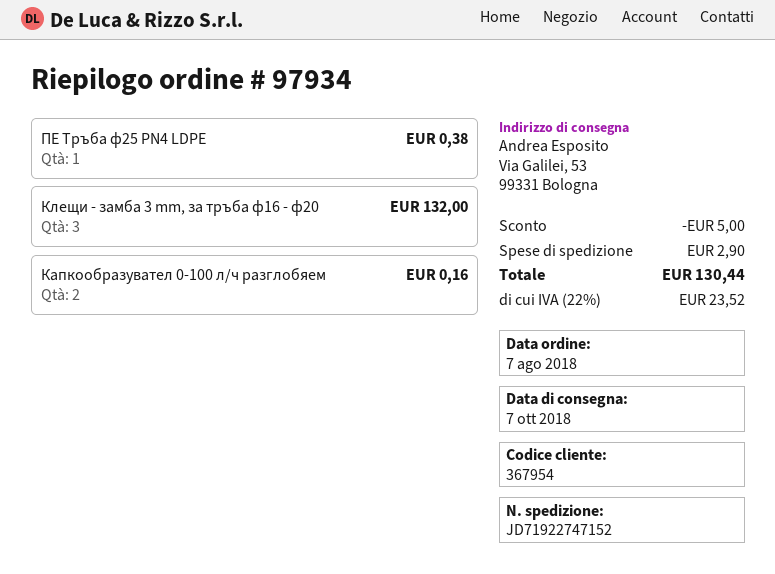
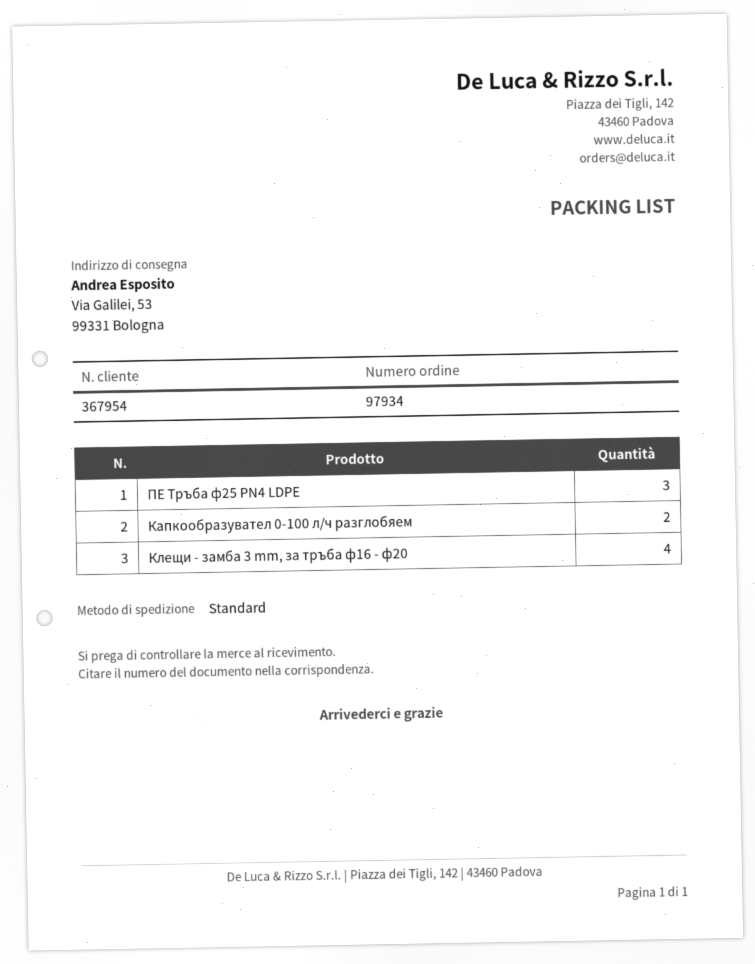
ПЕ Тръба ф25 PN4 LDPE: 1 -> 3
Клещи - замба 3 mm, за тръба ф16 - ф20: 3 -> 4

